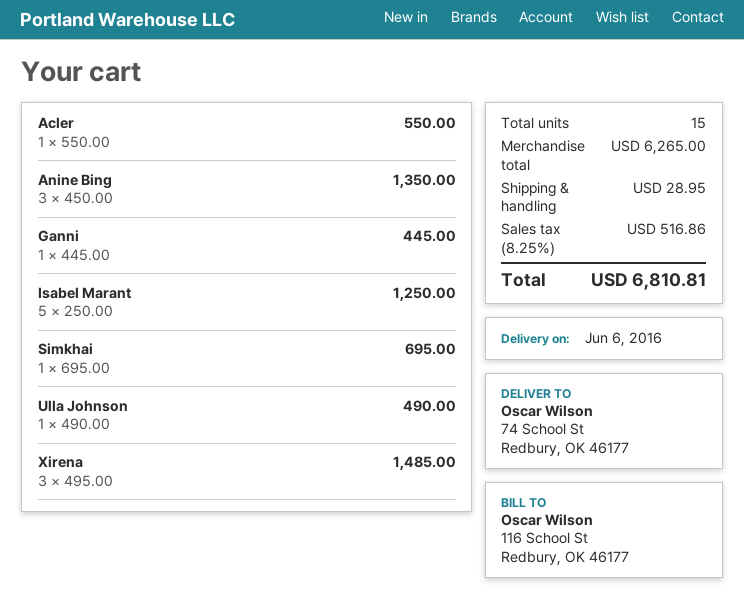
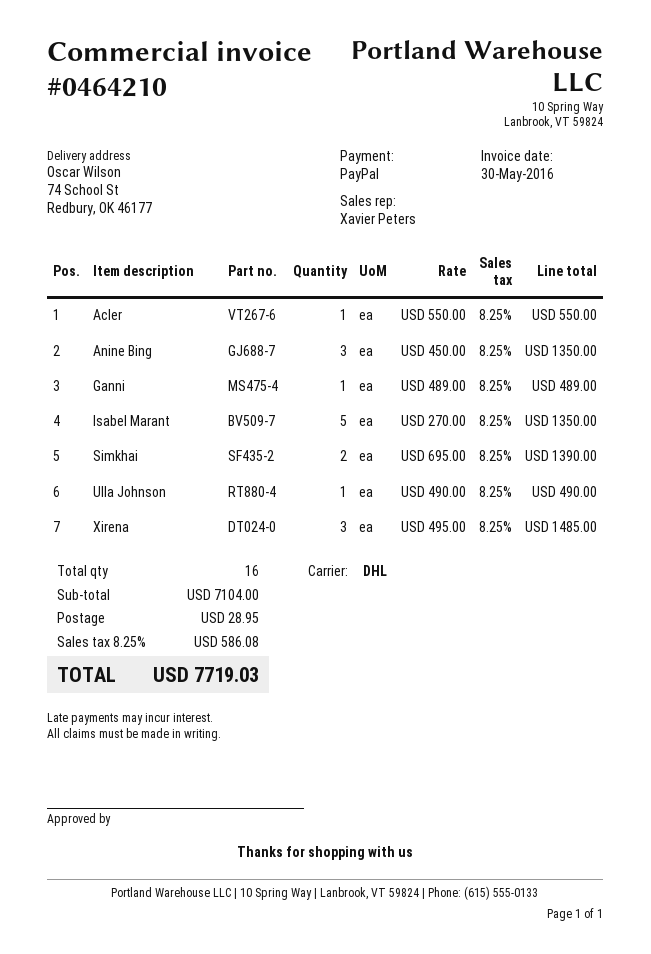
Ganni: 1 x 445.00 = 445.00 -> 1 x 489.00 = 489.00
Isabel Marant: 5 x 250.00 = 1250.00 -> 5 x 270.00 = 1350.00
Simkhai: 1 x 695.00 = 695.00 -> 2 x 695.00 = 1390.00
total quantity: 15 -> 16
subtotal: 6265.00 -> 7104.00
tax: 8.25% = 516.86 -> 8.25% = 586.08
total: 6810.81 -> 7719.03

